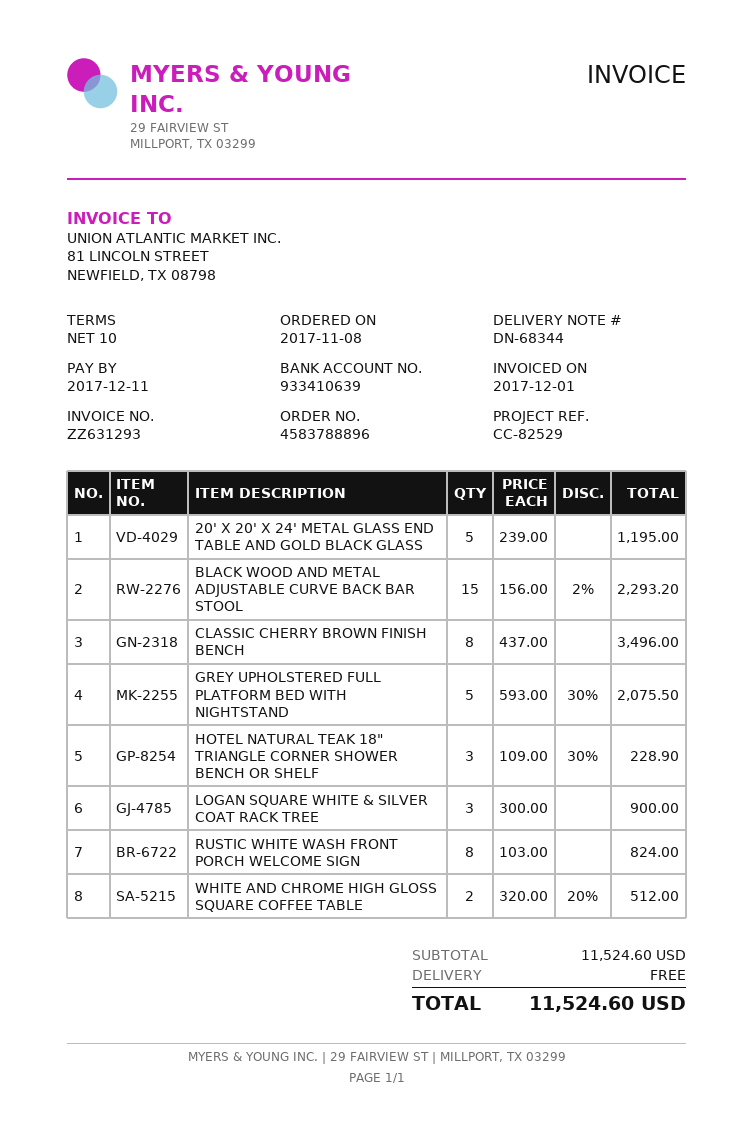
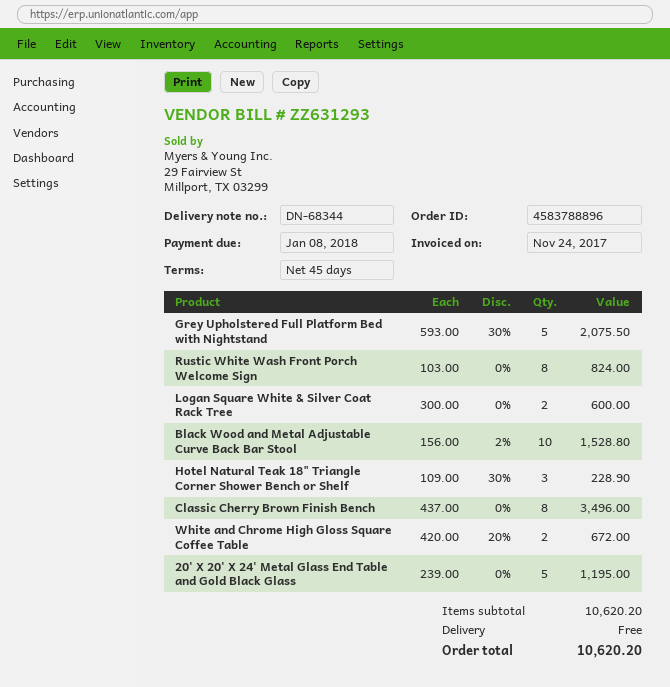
invoice date: 2017-12-01 -> 2017-11-24
payment terms: 10 days -> 45 days
due date: 2017-12-11 -> 2018-01-08
BLACK WOOD AND METAL ADJUSTABLE CURVE BACK BAR STOOL: 15 x 156.00 - 2% = 2293.20 -> 10 x 156.00 - 2% = 1528.80
LOGAN SQUARE WHITE & SILVER COAT RACK TREE: 3 x 300.00 = 900.00 -> 2 x 300.00 = 600.00
WHITE AND CHROME HIGH GLOSS SQUARE COFFEE TABLE: 2 x 320.00 - 20% = 512.00 -> 2 x 420.00 - 20% = 672.00
subtotal: 11524.60 -> 10620.20
total: 11524.60 -> 10620.20

